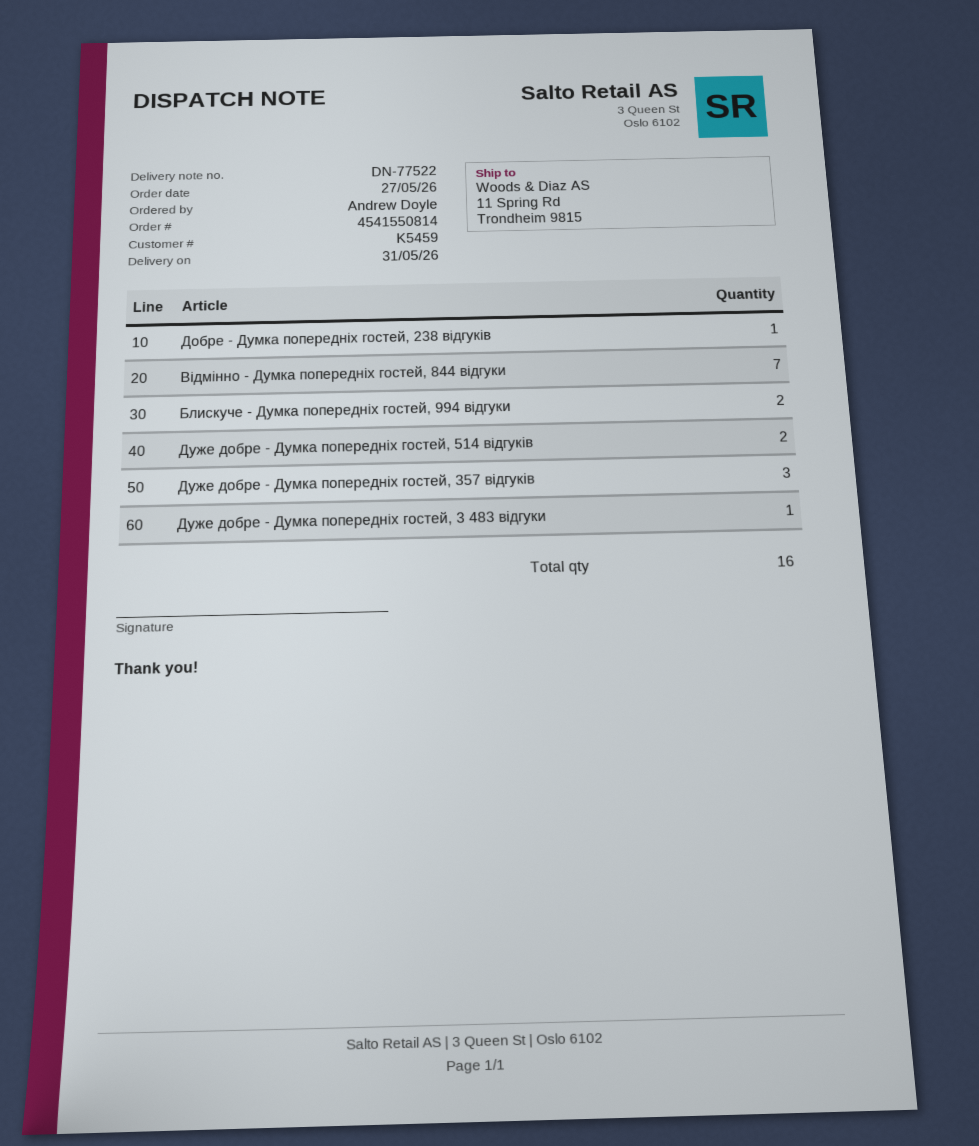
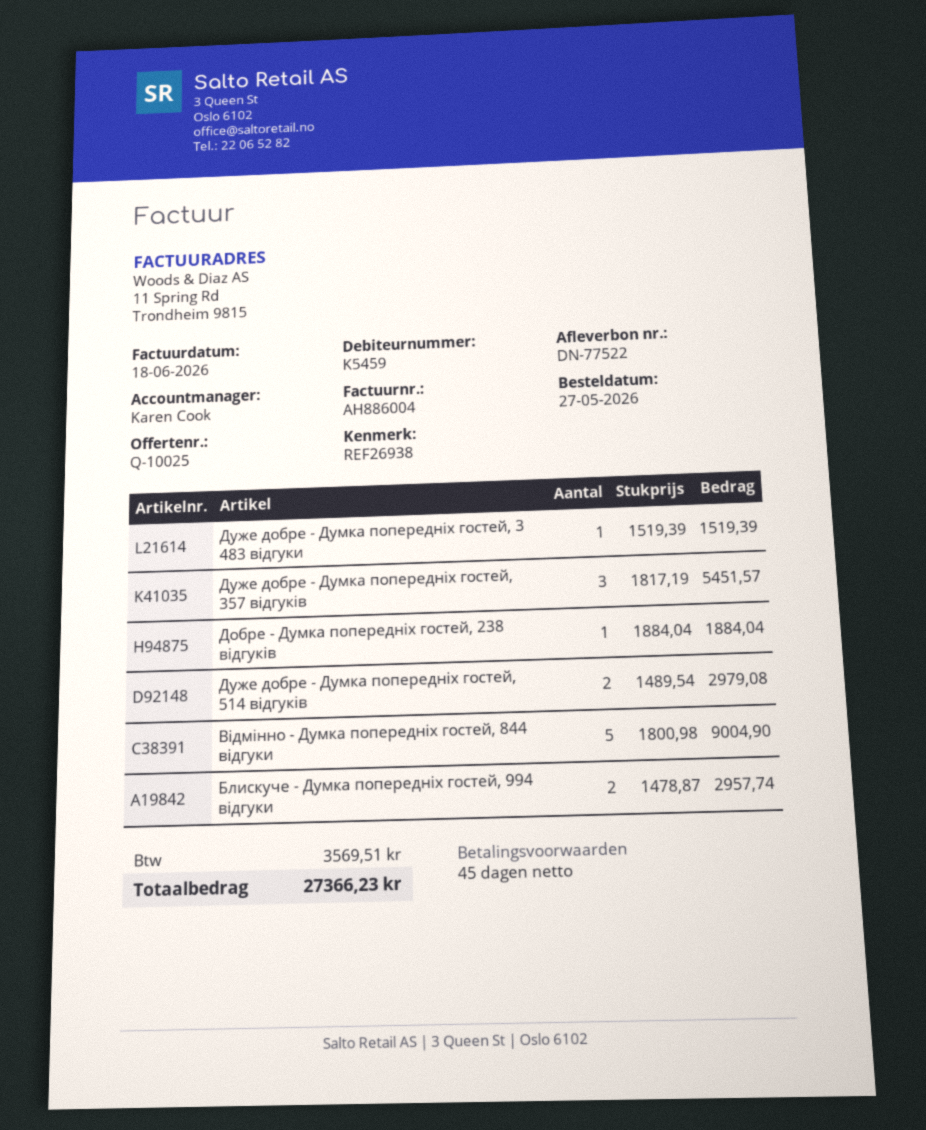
Відмінно - Думка попередніх гостей, 844 відгуки: 7 -> 5

